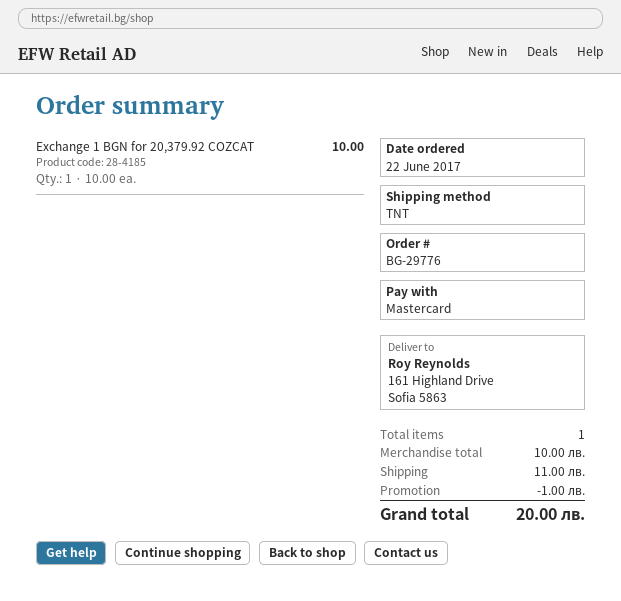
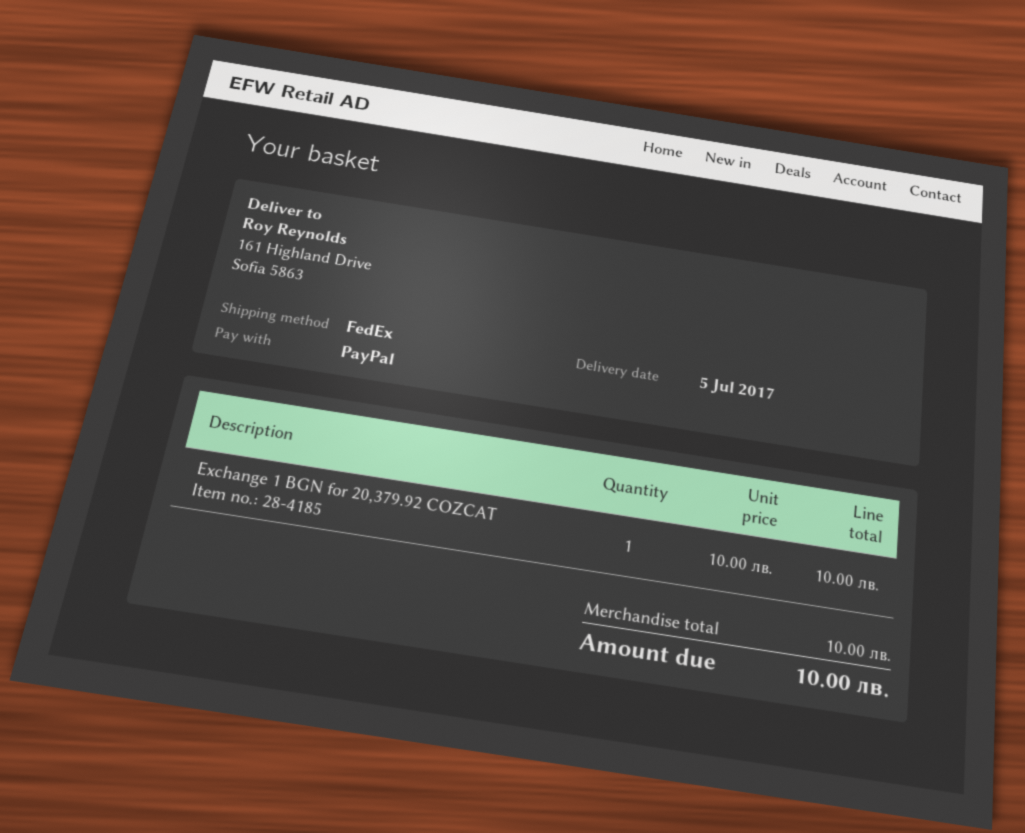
payment method: Mastercard -> PayPal
shipping method: TNT -> FedEx
discount: 1.00 -> none
shipping: 11.00 -> none
total: 20.00 -> 10.00

